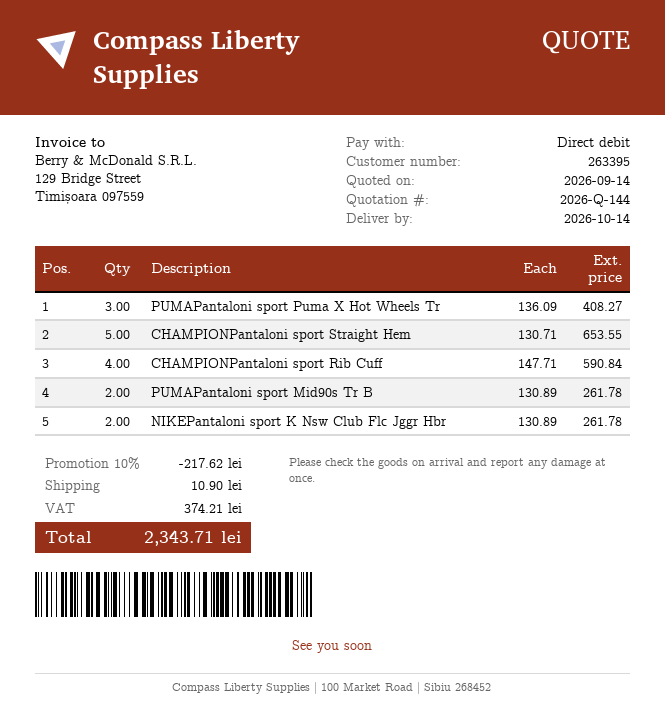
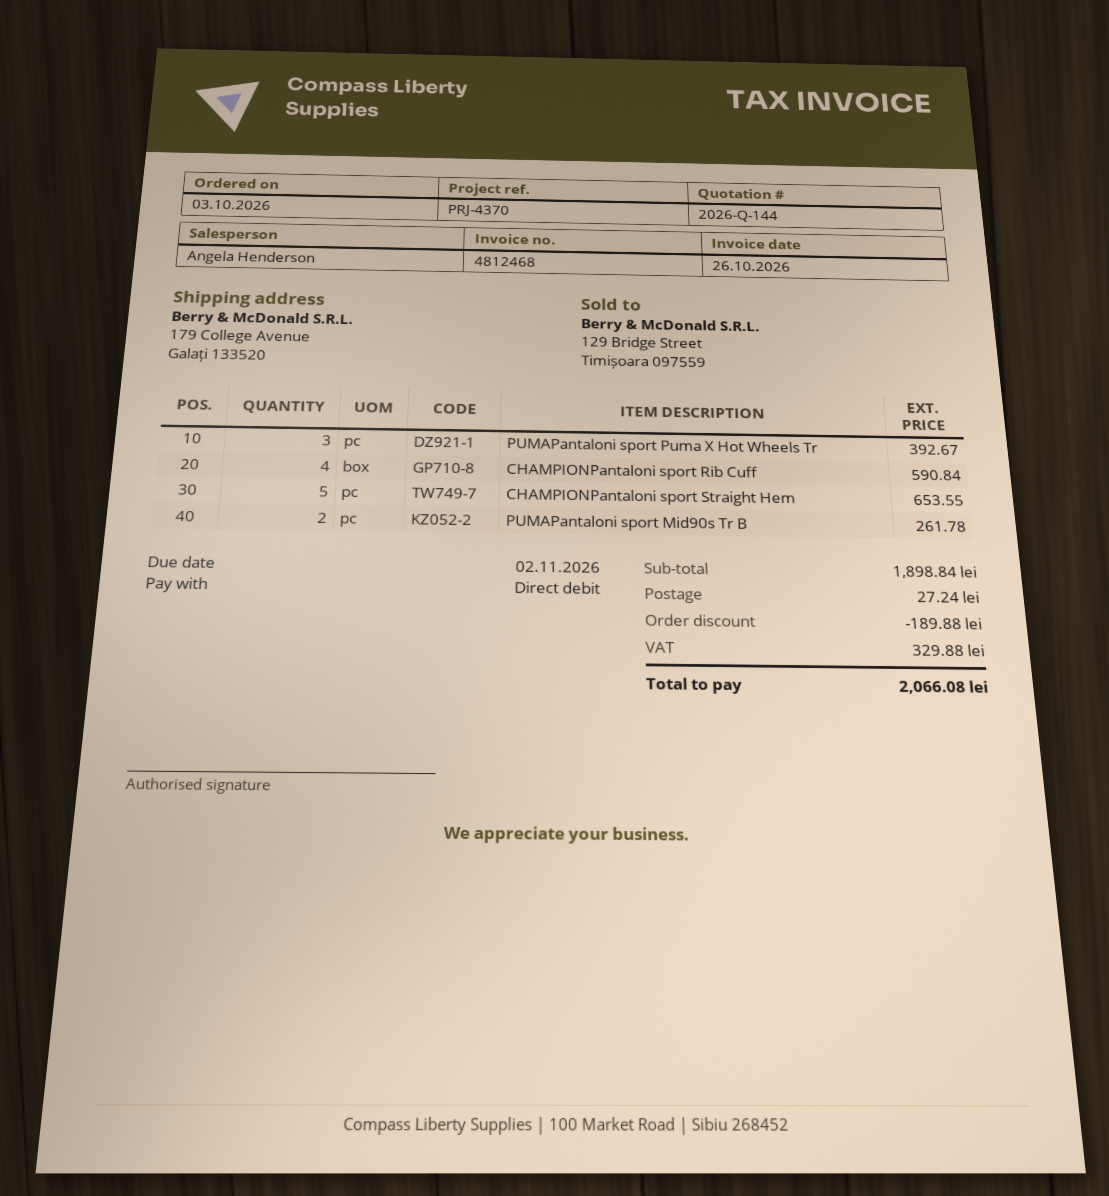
PUMAPantaloni sport Puma X Hot Wheels Tr: 3 for 408.27 -> 3 for 392.67
NIKEPantaloni sport K Nsw Club Flc Jggr Hbr: 2 for 261.78 -> none
discount: 217.62 -> 189.88
shipping: 10.90 -> 27.24
tax: 374.21 -> 329.88
total: 2343.71 -> 2066.08

